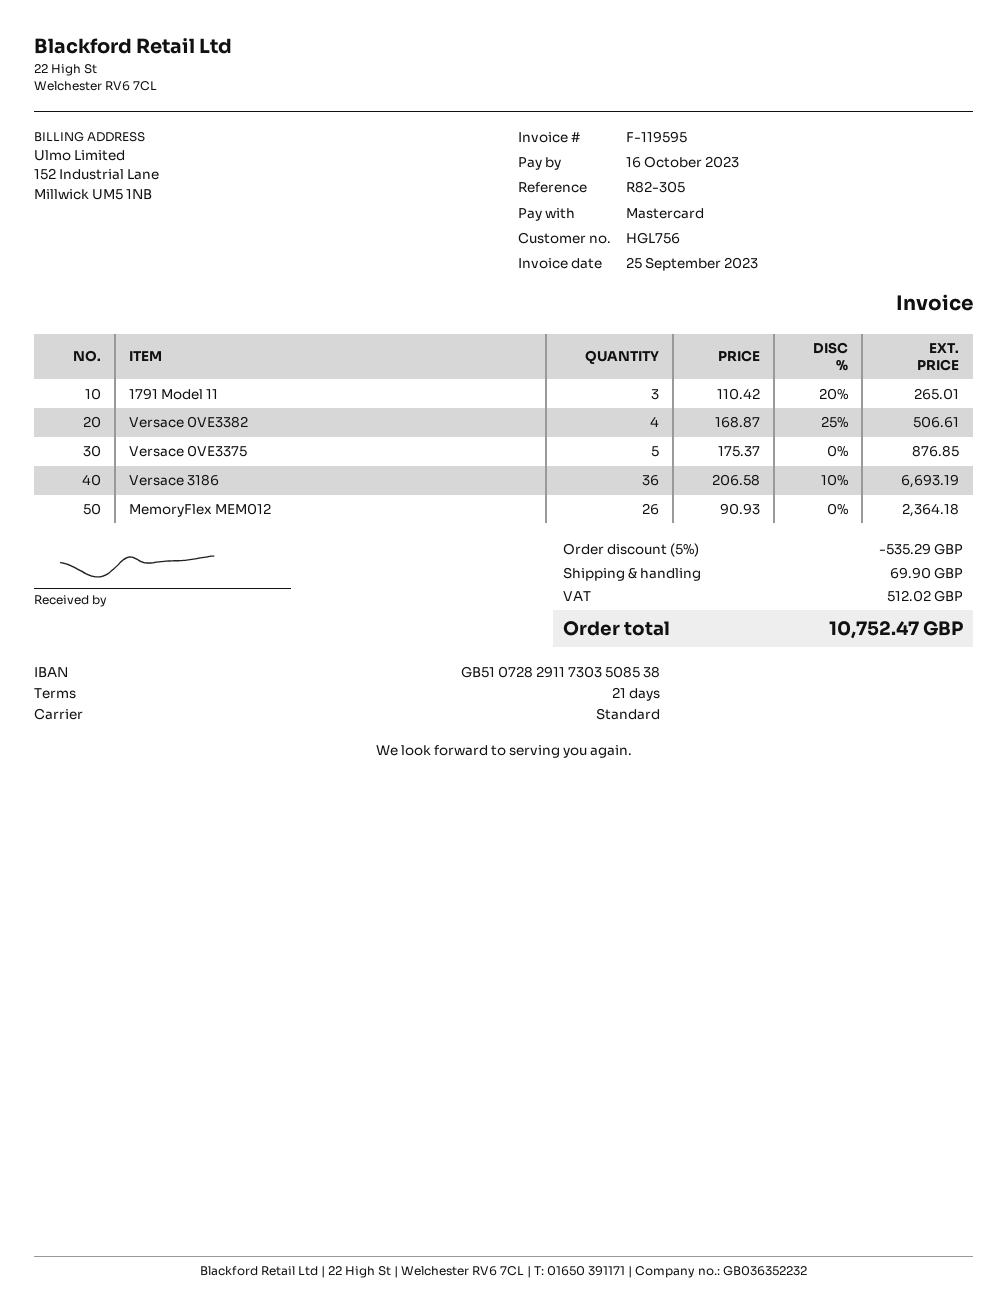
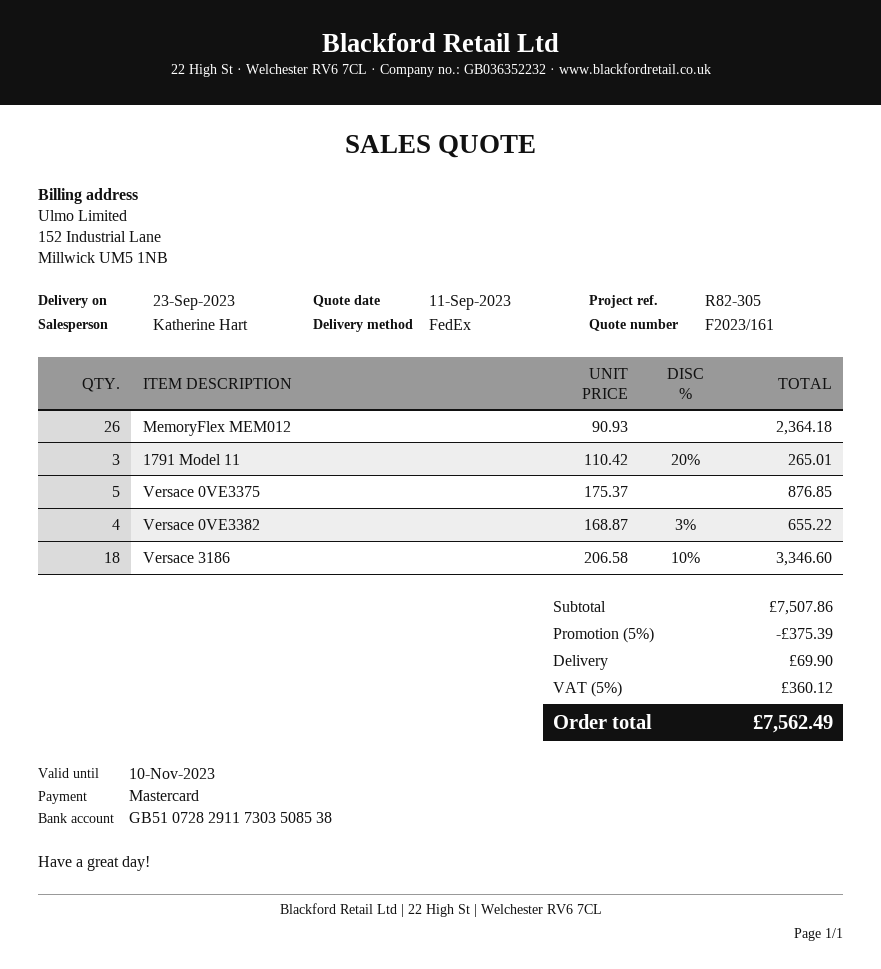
shipping method: standard -> FedEx
Versace 0VE3382: 4 x 168.87 - 25% = 506.61 -> 4 x 168.87 - 3% = 655.22
Versace 3186: 36 x 206.58 - 10% = 6693.19 -> 18 x 206.58 - 10% = 3346.60
discount: 5% = 535.29 -> 5% = 375.39
tax: 512.02 -> 360.12
total: 10752.47 -> 7562.49

